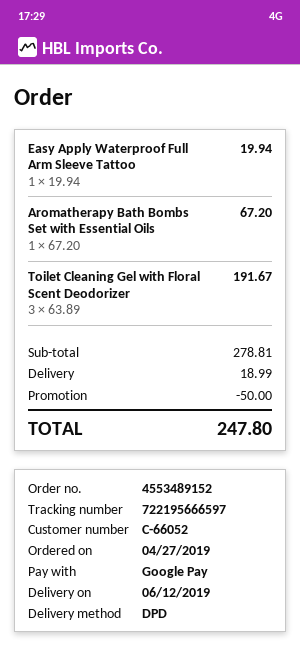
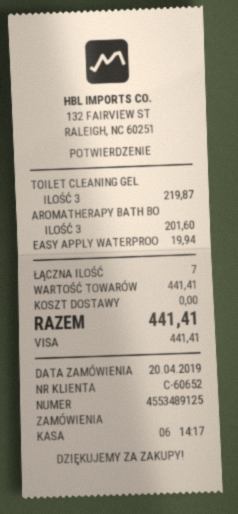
order number: 4553489152 -> 4553489125
order date: 2019-04-27 -> 2019-04-20
customer number: C-66052 -> C-60652
payment method: Google Pay -> Visa
Aromatherapy Bath Bombs Set with Essential Oils: 1 for 67.20 -> 3 for 201.60
Toilet Cleaning Gel with Floral Scent Deodorizer: 3 for 191.67 -> 3 for 219.87
subtotal: 278.81 -> 441.41
discount: 50.00 -> none
shipping: 18.99 -> 0.00
total: 247.80 -> 441.41

